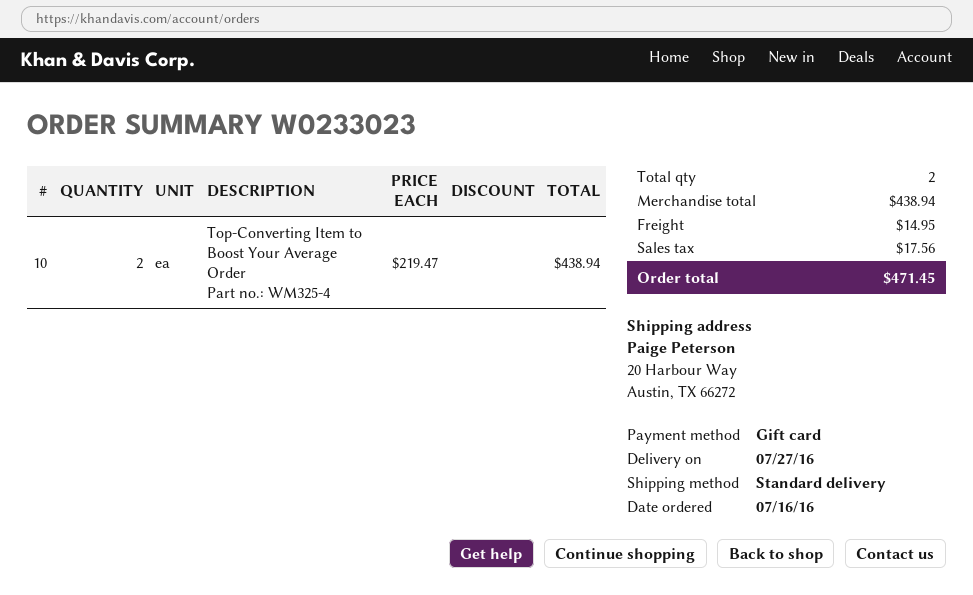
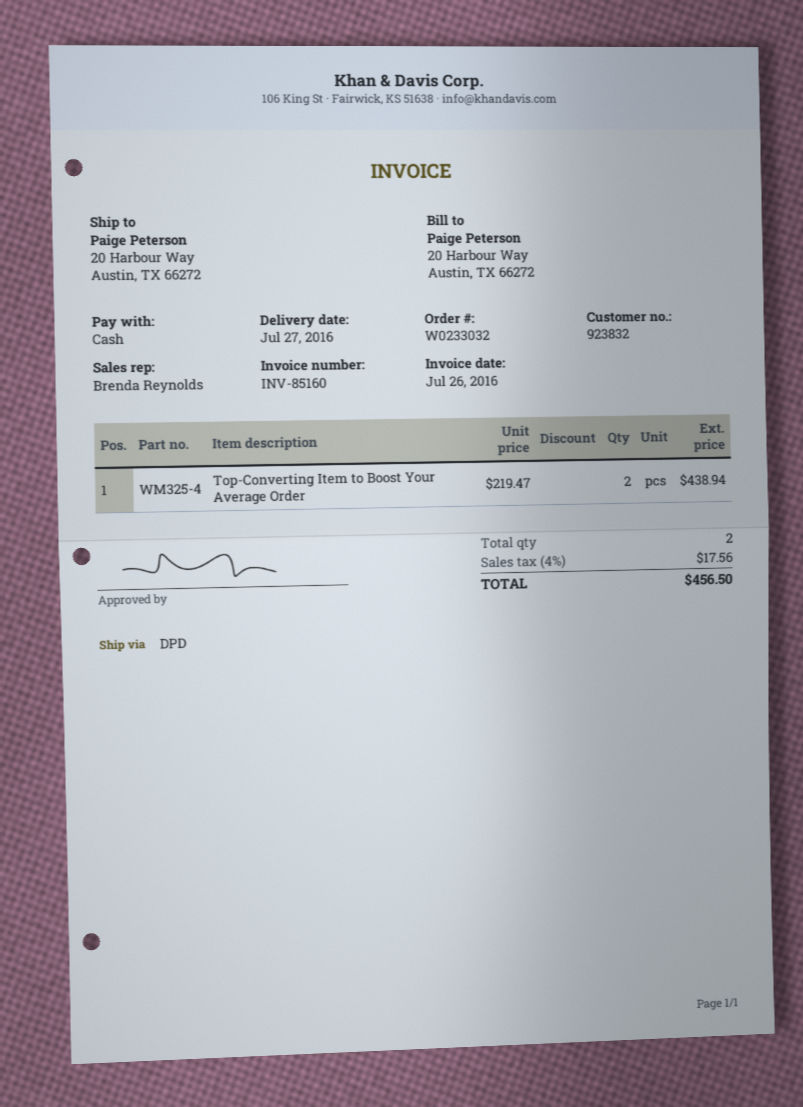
order number: W0233023 -> W0233032
payment method: gift card -> cash
shipping method: standard -> DPD
shipping: 14.95 -> none
total: 471.45 -> 456.50

